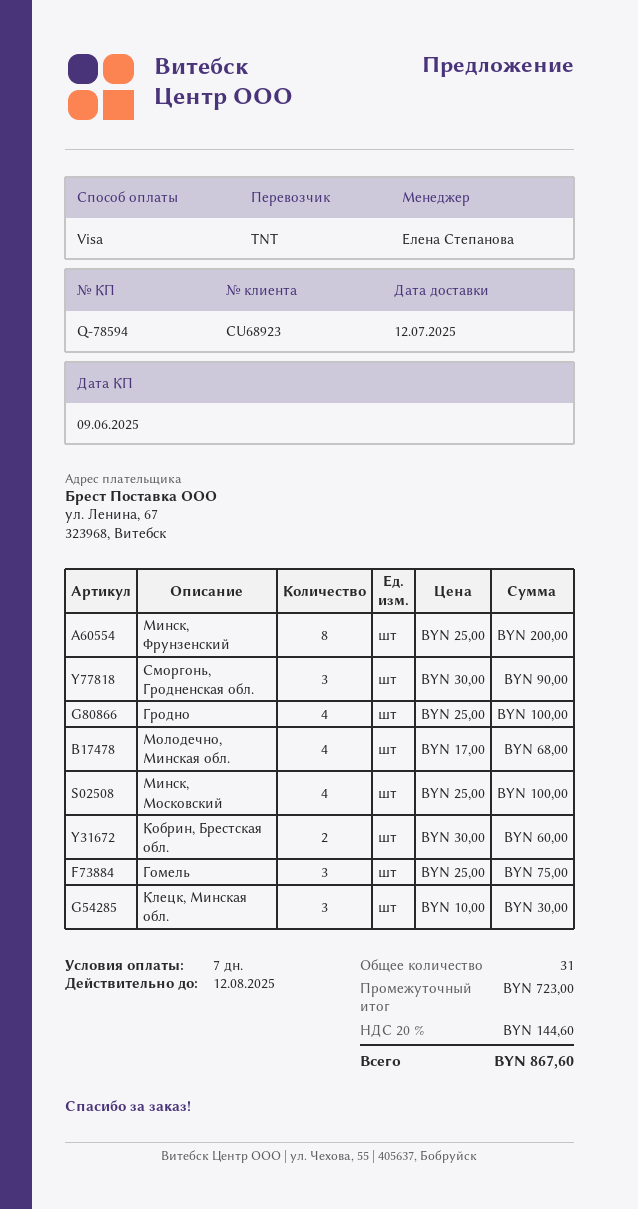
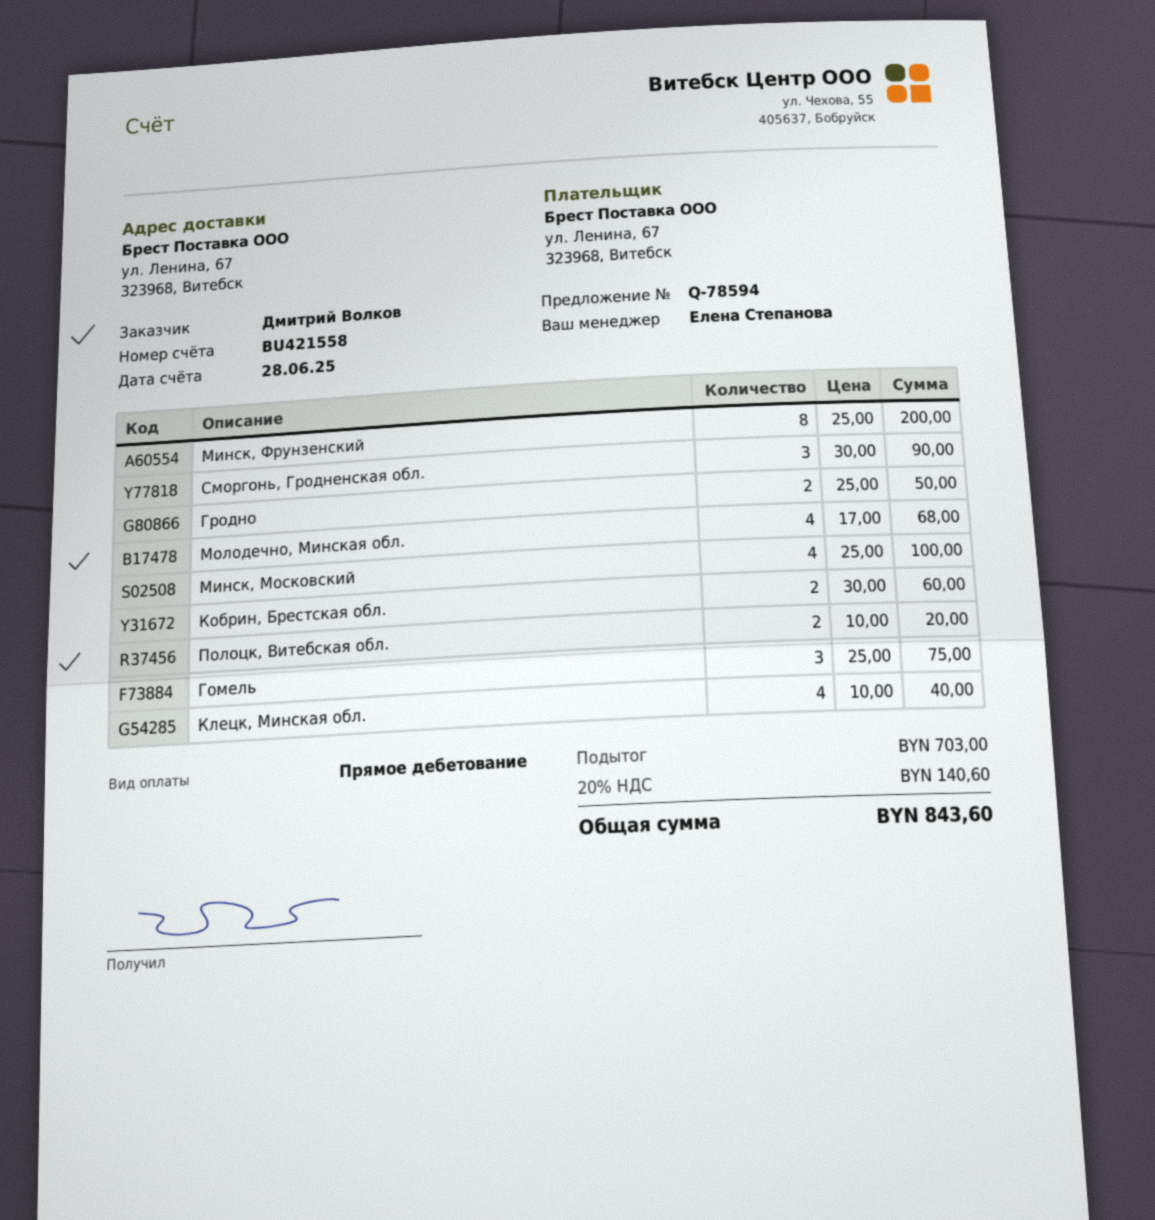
payment method: Visa -> direct debit
Гродно: 4 x 25.00 = 100.00 -> 2 x 25.00 = 50.00
Клецк, Минская обл.: 3 x 10.00 = 30.00 -> 4 x 10.00 = 40.00
Полоцк, Витебская обл.: none -> 2 x 10.00 = 20.00
subtotal: 723.00 -> 703.00
tax: 20% = 144.60 -> 20% = 140.60
total: 867.60 -> 843.60

